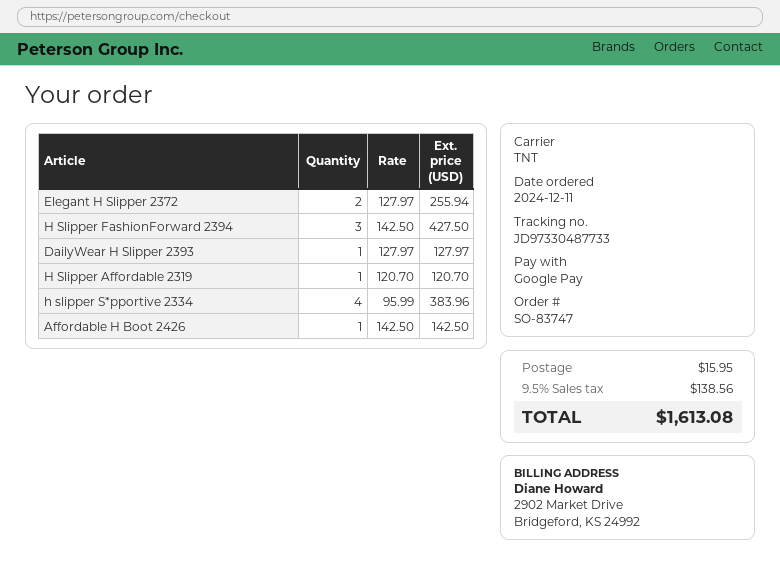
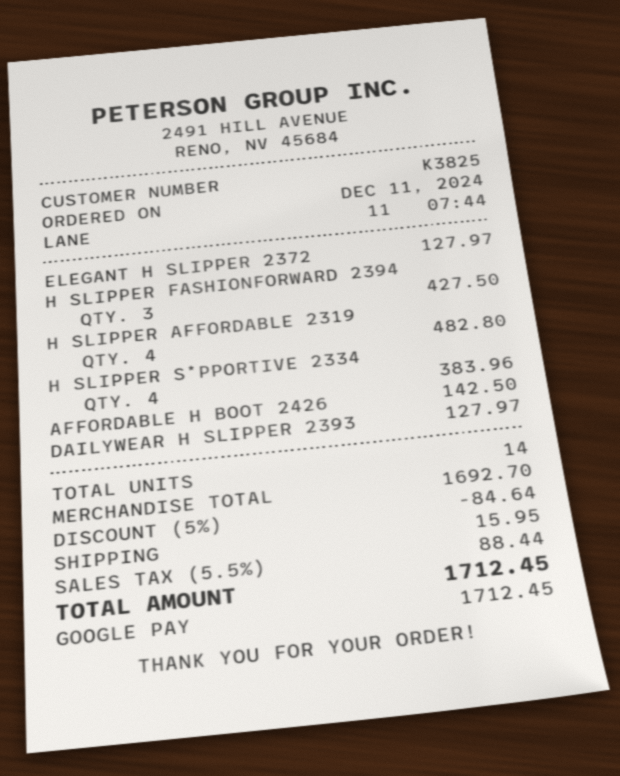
Elegant H Slipper 2372: 2 for 255.94 -> 1 for 127.97
H Slipper Affordable 2319: 1 for 120.70 -> 4 for 482.80
discount: none -> 5% = 84.64
tax: 9.5% = 138.56 -> 5.5% = 88.44
total: 1613.08 -> 1712.45

